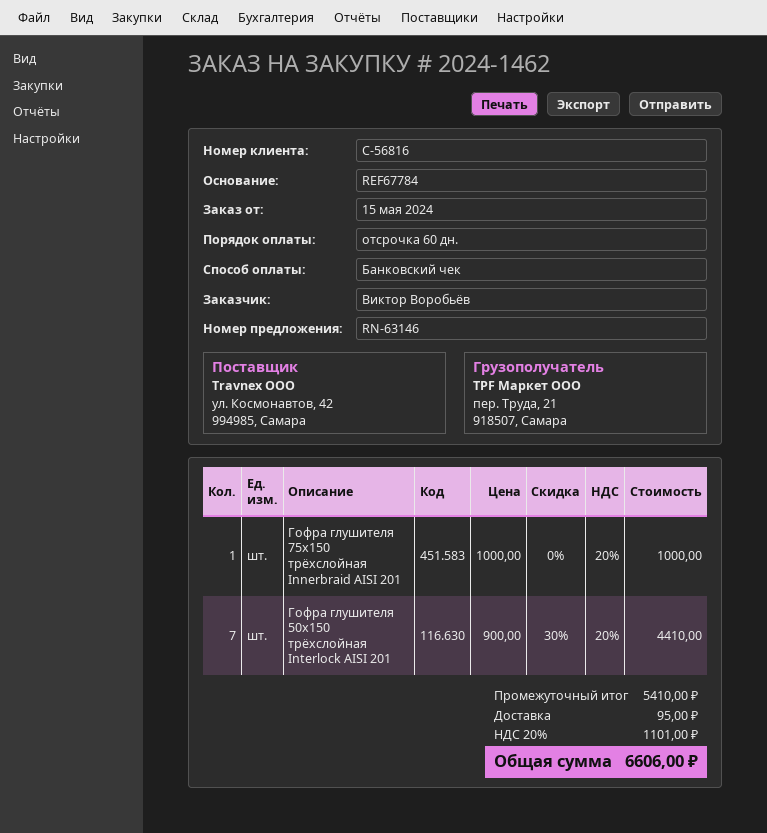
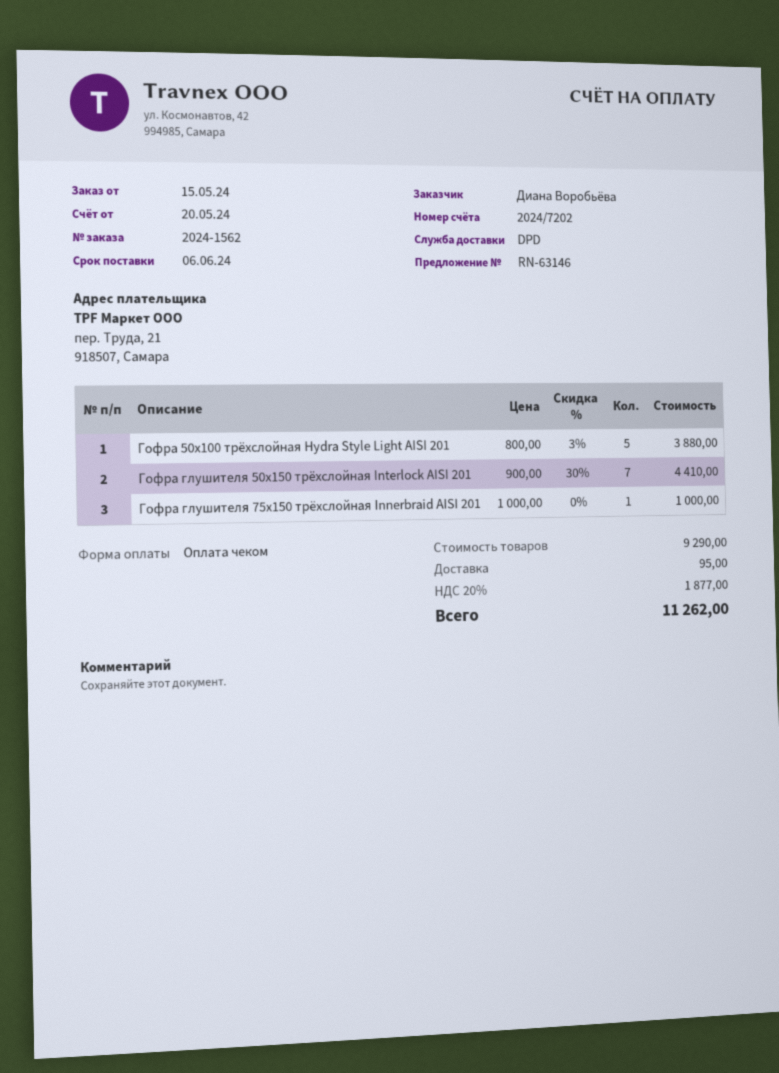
order number: 2024-1462 -> 2024-1562
ordered by: Виктор Воробьёв -> Диана Воробьёва
Гофра 50x100 трёхслойная Hydra Style Light AISI 201: none -> 5 x 800.00 - 3% = 3880.00
subtotal: 5410.00 -> 9290.00
tax: 20% = 1101.00 -> 20% = 1877.00
total: 6606.00 -> 11262.00

